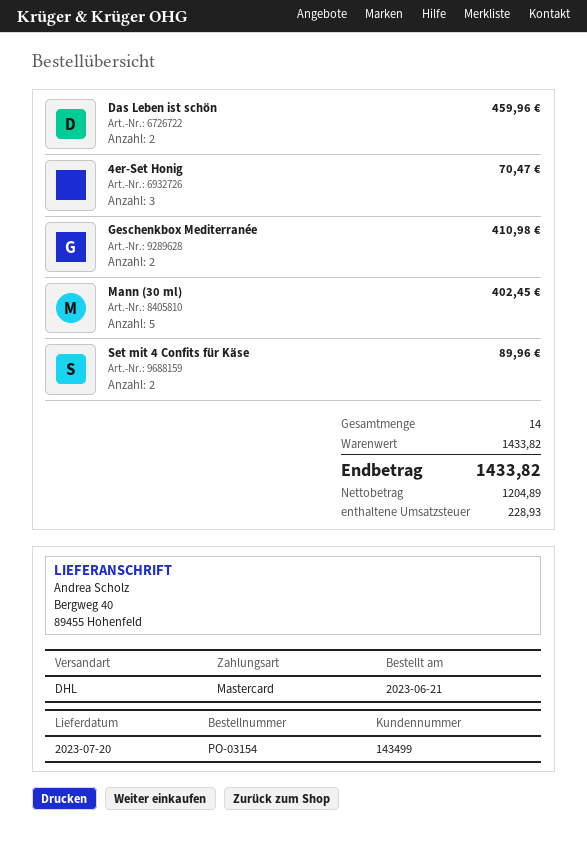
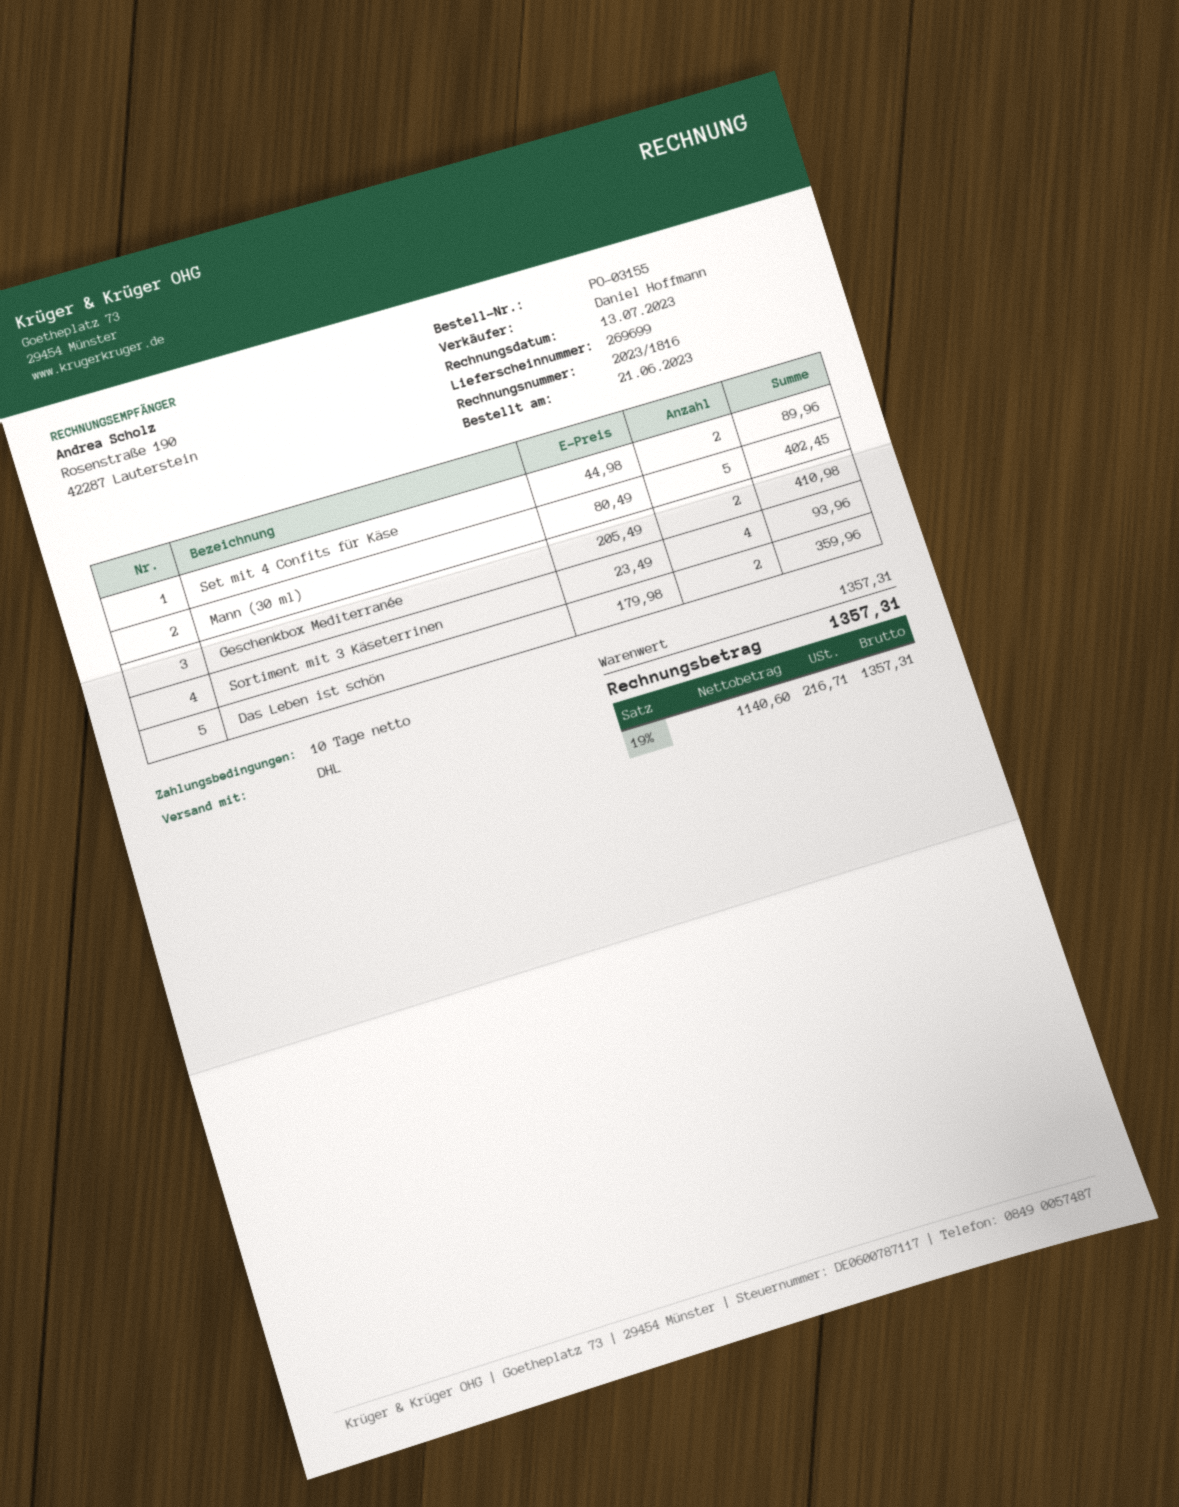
order number: PO-03154 -> PO-03155
Das Leben ist schön: 2 for 459.96 -> 2 for 359.96
4er-Set Honig: 3 for 70.47 -> none
Sortiment mit 3 Käseterrinen: none -> 4 for 93.96
subtotal: 1433.82 -> 1357.31
net: 1204.89 -> 1140.60
tax: 228.93 -> 216.71
total: 1433.82 -> 1357.31

